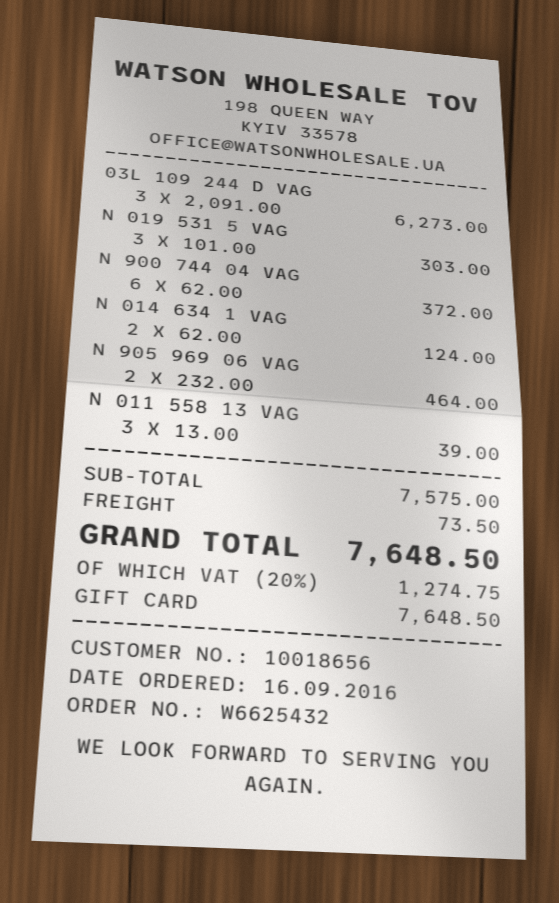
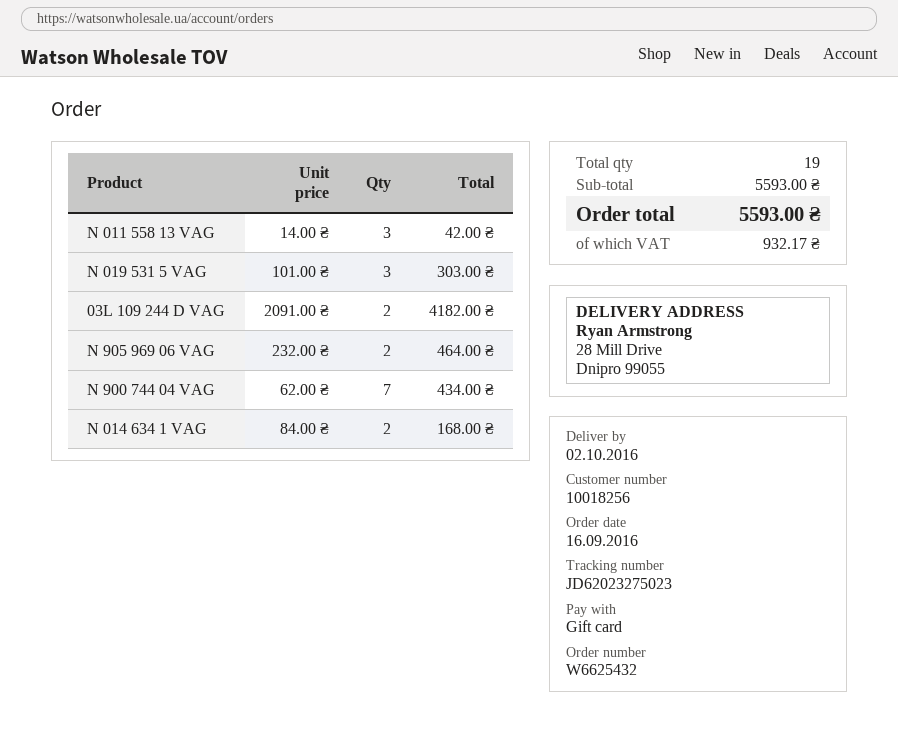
customer number: 10018656 -> 10018256
03L 109 244 D VAG: 3 x 2091.00 = 6273.00 -> 2 x 2091.00 = 4182.00
N 900 744 04 VAG: 6 x 62.00 = 372.00 -> 7 x 62.00 = 434.00
N 014 634 1 VAG: 2 x 62.00 = 124.00 -> 2 x 84.00 = 168.00
N 011 558 13 VAG: 3 x 13.00 = 39.00 -> 3 x 14.00 = 42.00
subtotal: 7575.00 -> 5593.00
shipping: 73.50 -> none
tax: 1274.75 -> 932.17
total: 7648.50 -> 5593.00

